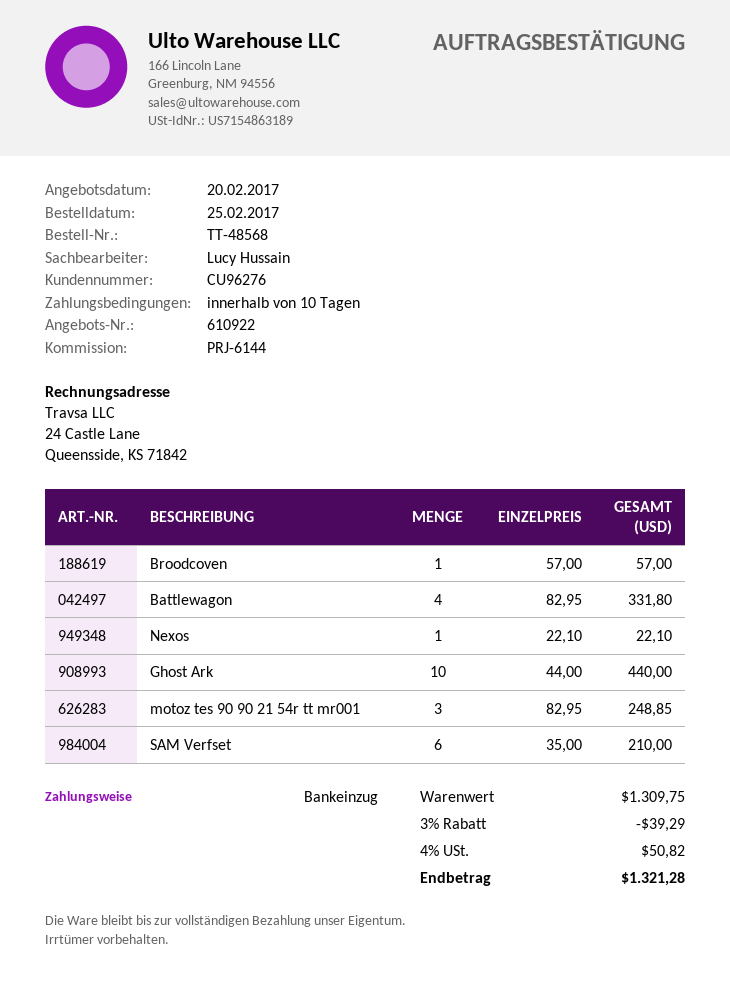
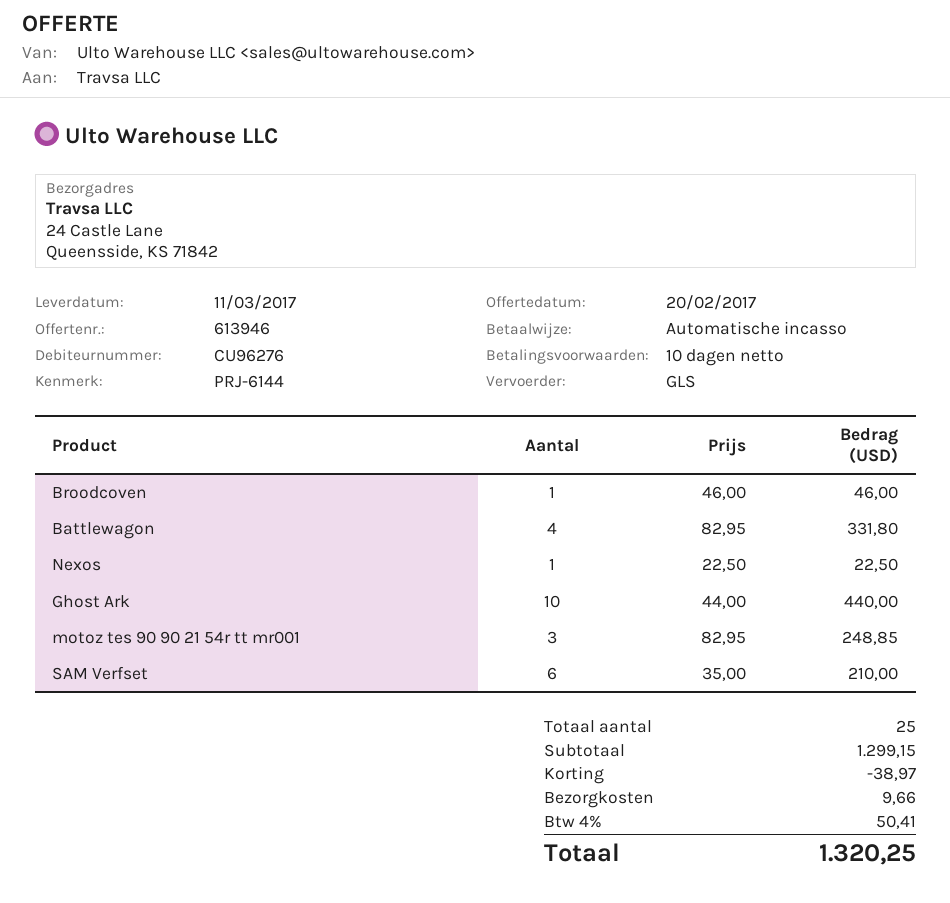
quote number: 610922 -> 613946
Broodcoven: 1 x 57.00 = 57.00 -> 1 x 46.00 = 46.00
Nexos: 1 x 22.10 = 22.10 -> 1 x 22.50 = 22.50
subtotal: 1309.75 -> 1299.15
discount: 39.29 -> 38.97
shipping: none -> 9.66
tax: 4% = 50.82 -> 4% = 50.41
total: 1321.28 -> 1320.25

